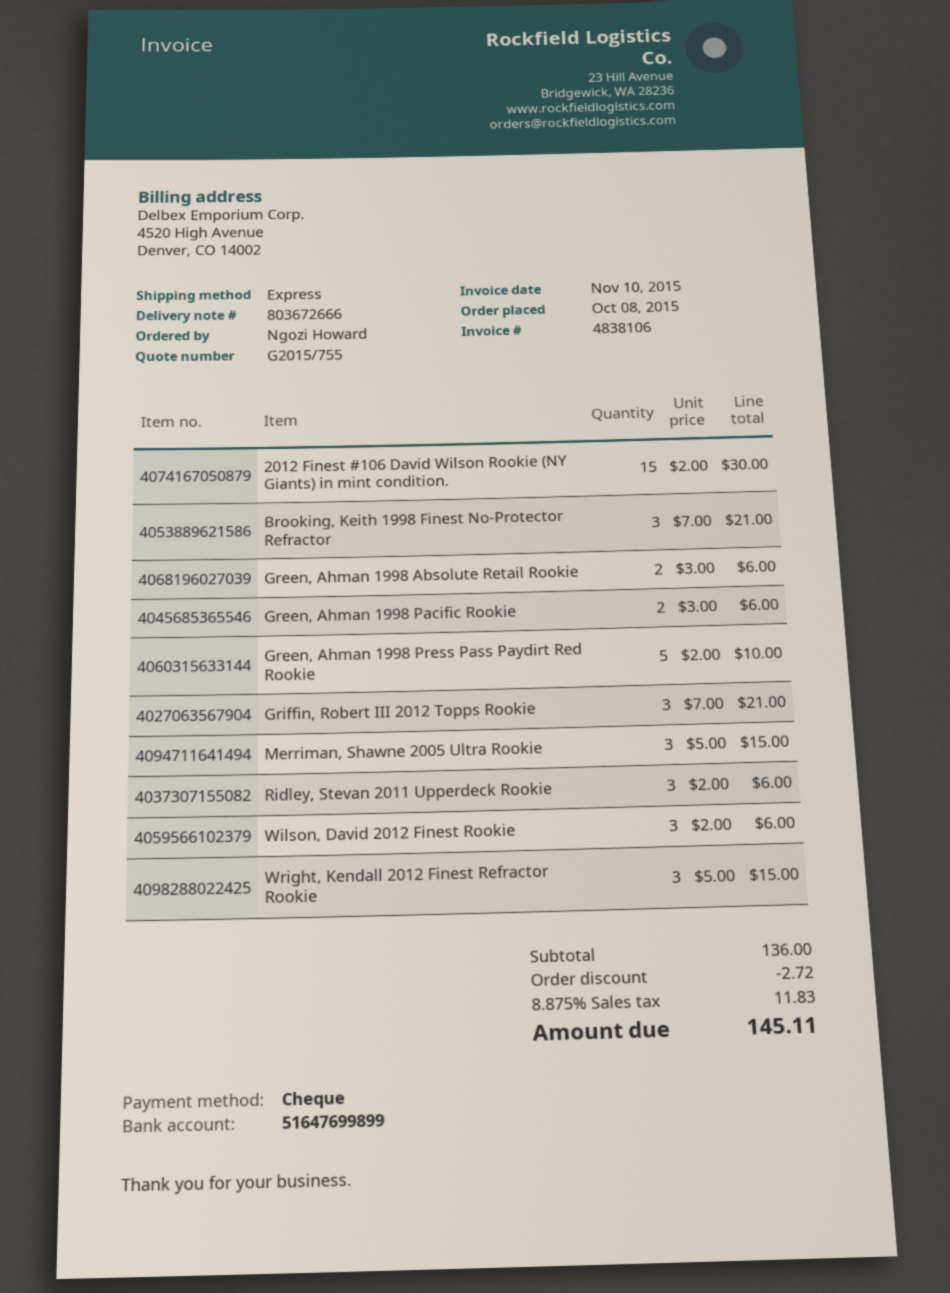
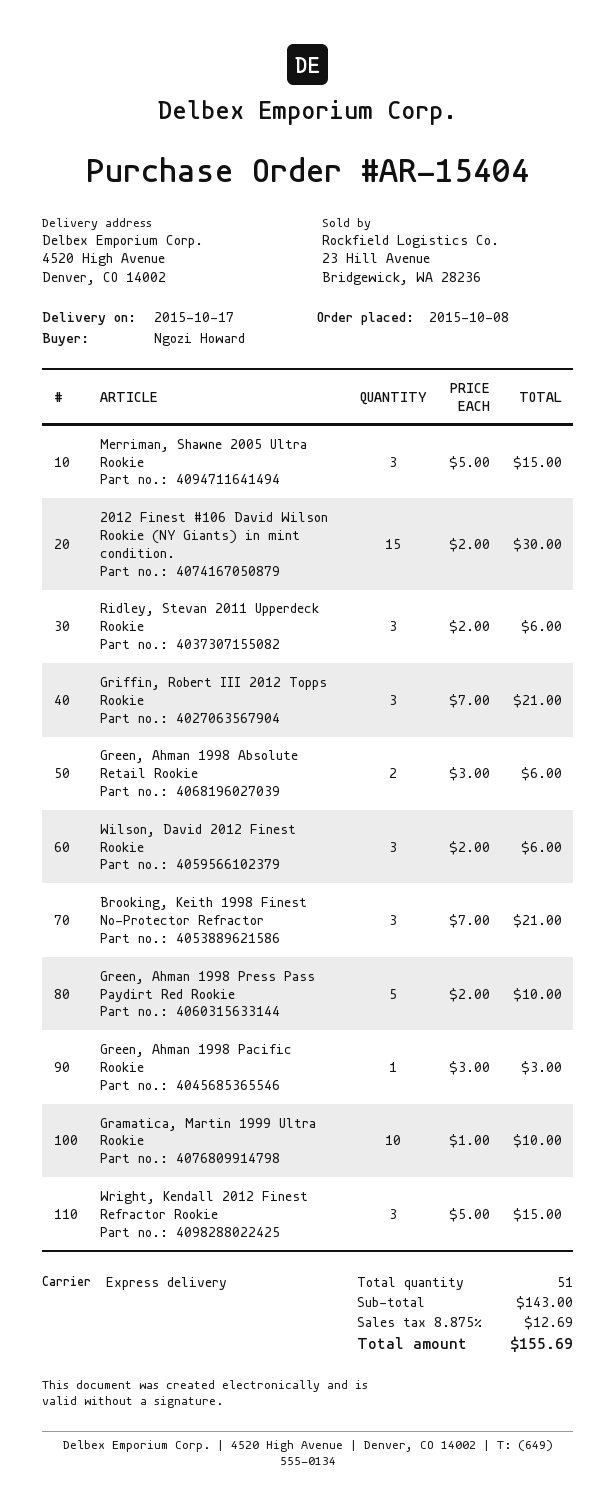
Green, Ahman 1998 Pacific Rookie: 2 x 3.00 = 6.00 -> 1 x 3.00 = 3.00
Gramatica, Martin 1999 Ultra Rookie: none -> 10 x 1.00 = 10.00
subtotal: 136.00 -> 143.00
discount: 2.72 -> none
tax: 8.875% = 11.83 -> 8.875% = 12.69
total: 145.11 -> 155.69

